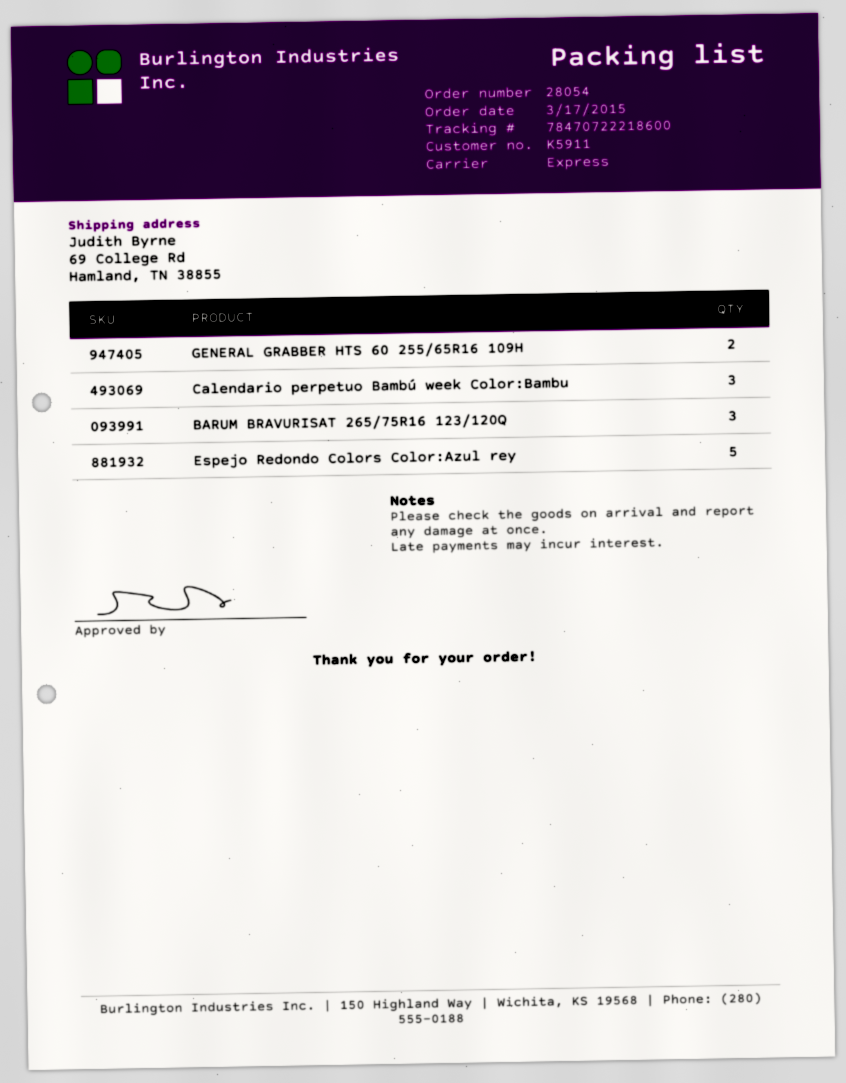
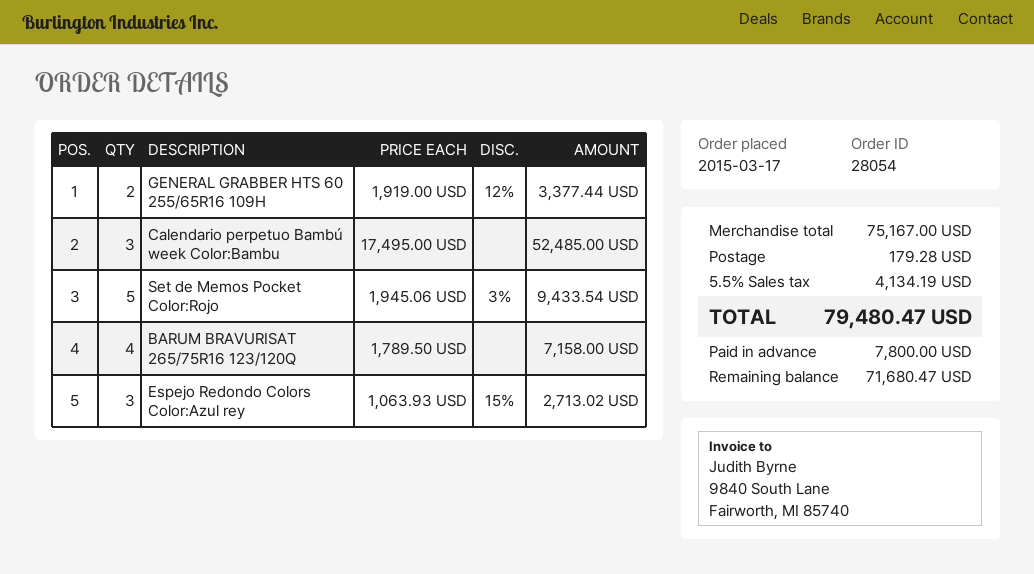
BARUM BRAVURISAT 265/75R16 123/120Q: 3 -> 4
Espejo Redondo Colors Color:Azul rey: 5 -> 3
Set de Memos Pocket Color:Rojo: none -> 5

